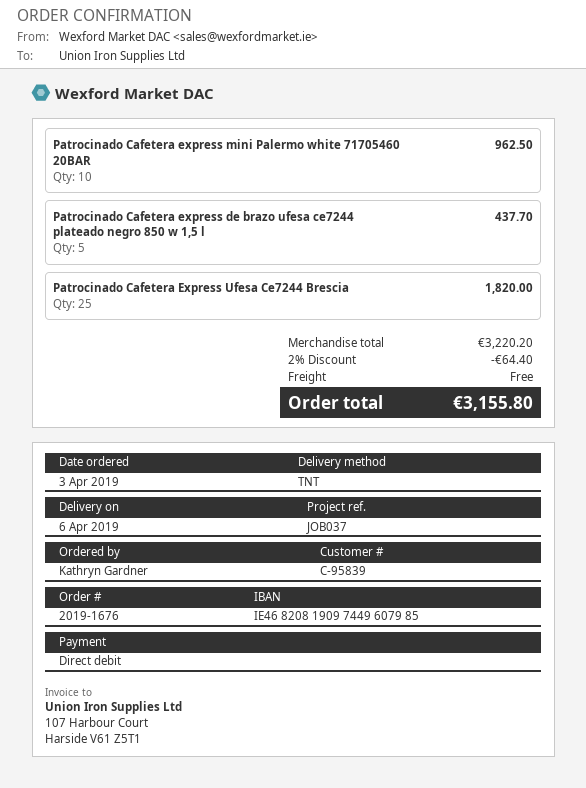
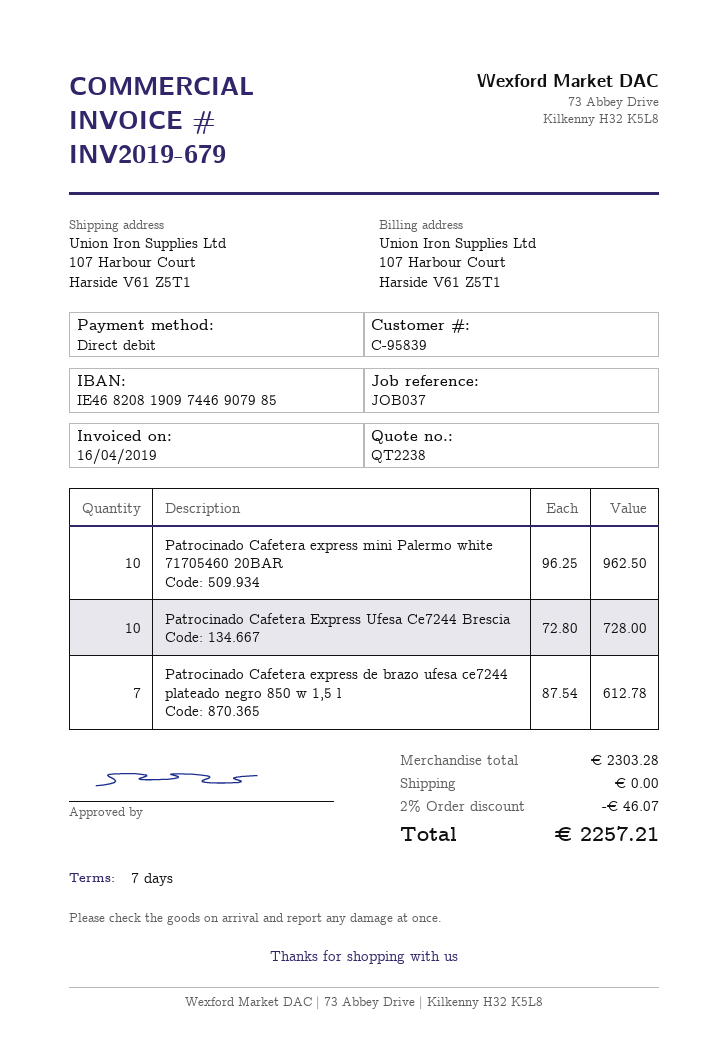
bank account: IE46820819097449607985 -> IE46820819097446907985
Patrocinado Cafetera express de brazo ufesa ce7244 plateado negro 850 w 1,5 l: 5 for 437.70 -> 7 for 612.78
Patrocinado Cafetera Express Ufesa Ce7244 Brescia: 25 for 1820.00 -> 10 for 728.00
subtotal: 3220.20 -> 2303.28
discount: 2% = 64.40 -> 2% = 46.07
total: 3155.80 -> 2257.21

